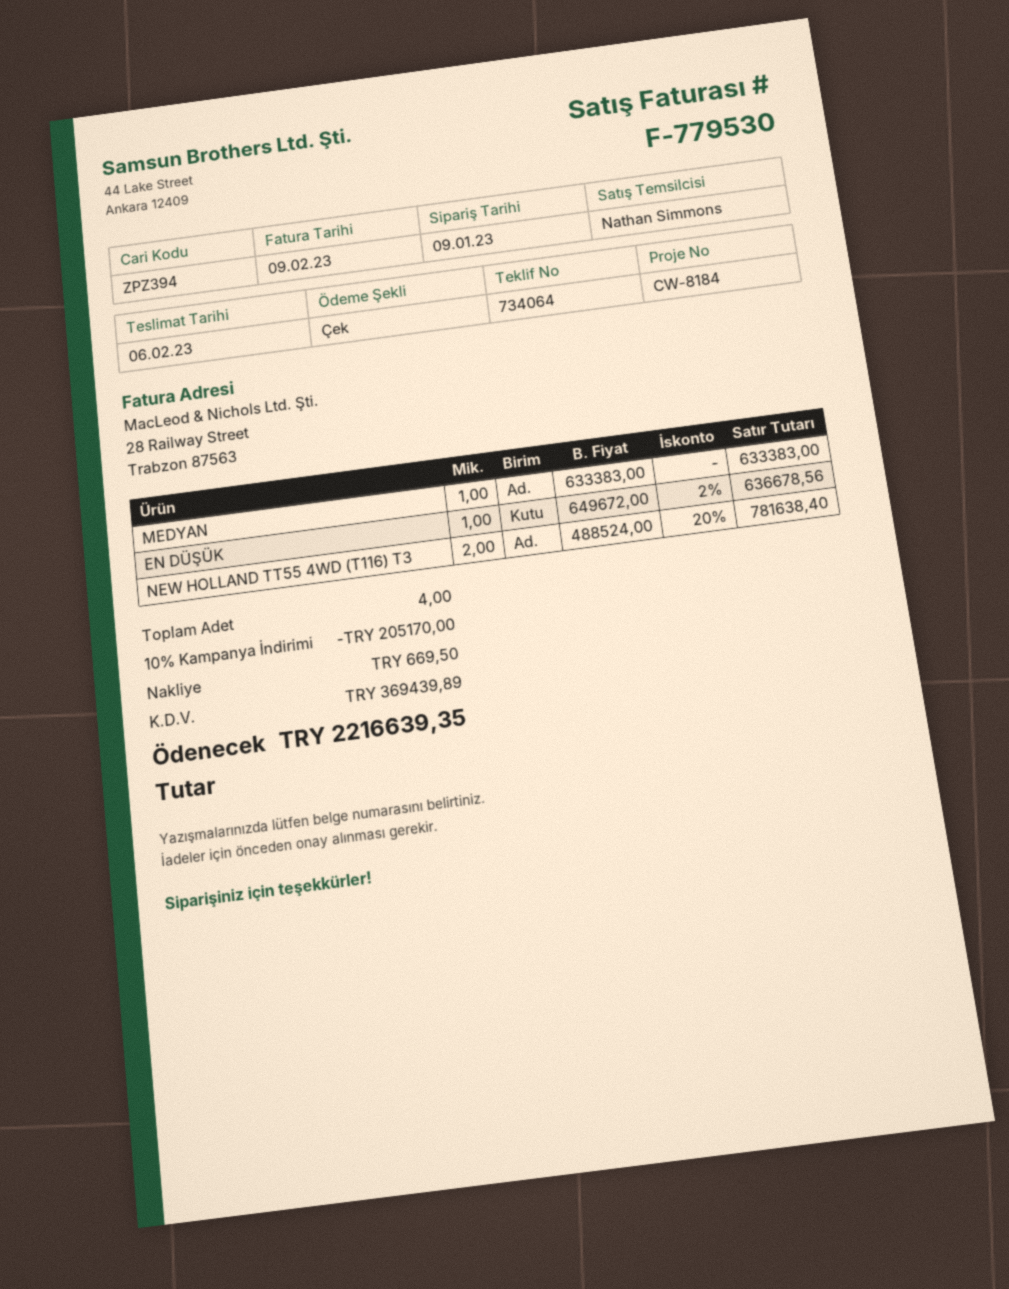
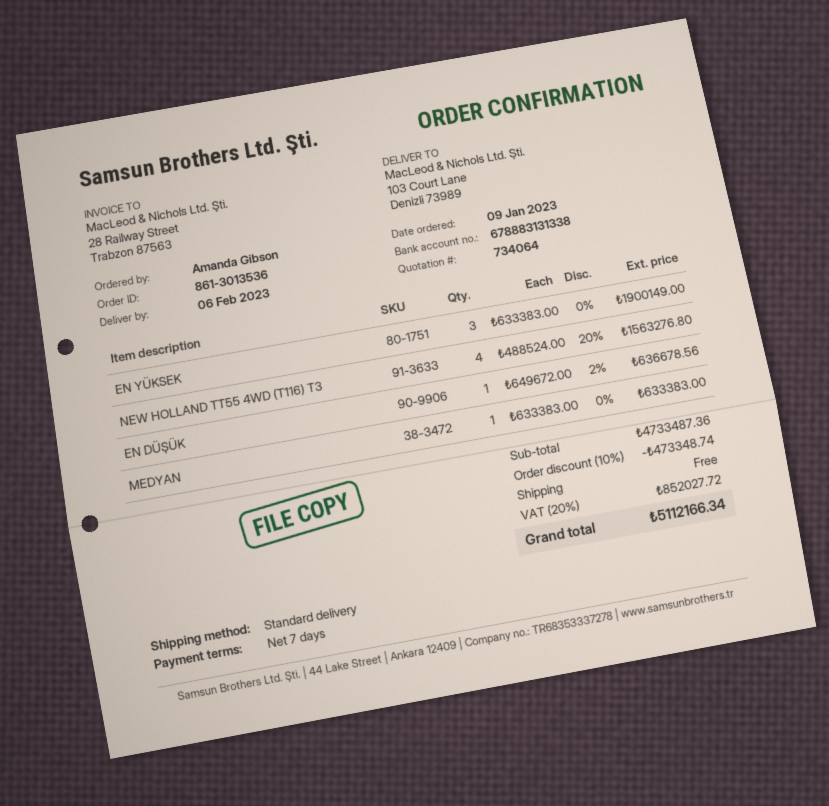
NEW HOLLAND TT55 4WD (T116) T3: 2 x 488524.00 - 20% = 781638.40 -> 4 x 488524.00 - 20% = 1563276.80
EN YÜKSEK: none -> 3 x 633383.00 = 1900149.00
discount: 10% = 205170.00 -> 10% = 473348.74
shipping: 669.50 -> 0.00
tax: 369439.89 -> 852027.72
total: 2216639.35 -> 5112166.34

